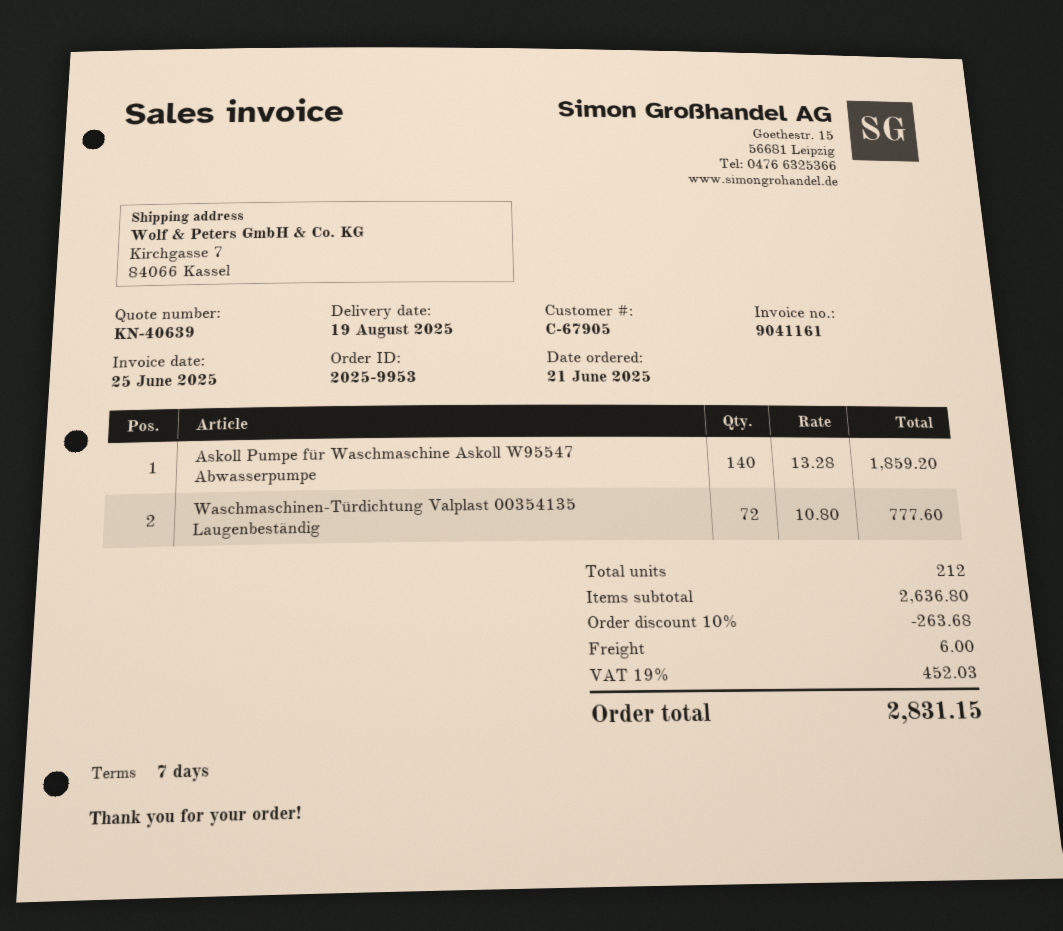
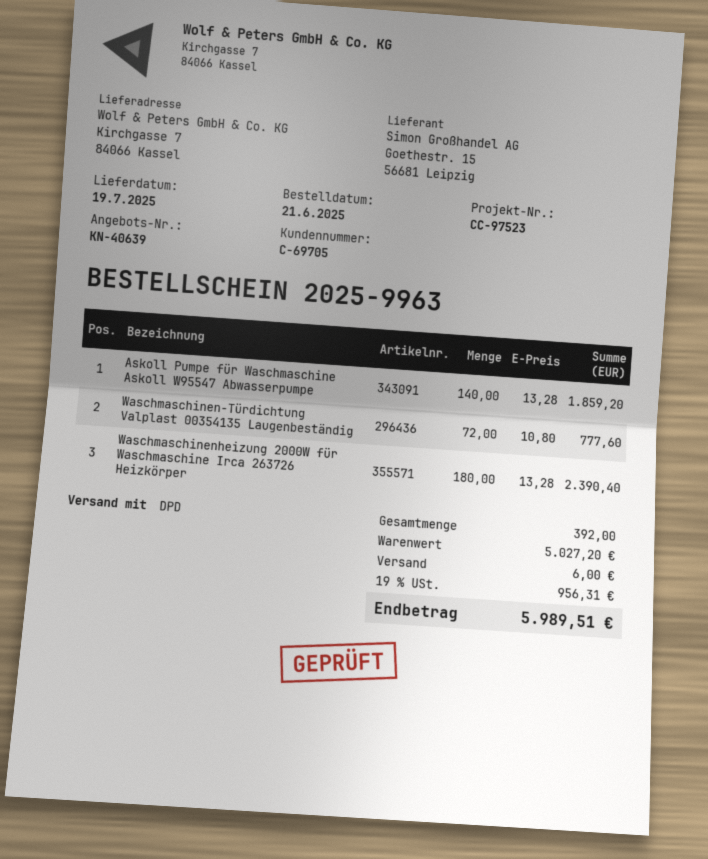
order number: 2025-9953 -> 2025-9963
delivery date: 2025-08-19 -> 2025-07-19
customer number: C-67905 -> C-69705
Waschmaschinenheizung 2000W für Waschmaschine Irca 263726 Heizkörper: none -> 180 x 13.28 = 2390.40
total quantity: 212 -> 392
subtotal: 2636.80 -> 5027.20
discount: 10% = 263.68 -> none
tax: 19% = 452.03 -> 19% = 956.31
total: 2831.15 -> 5989.51

